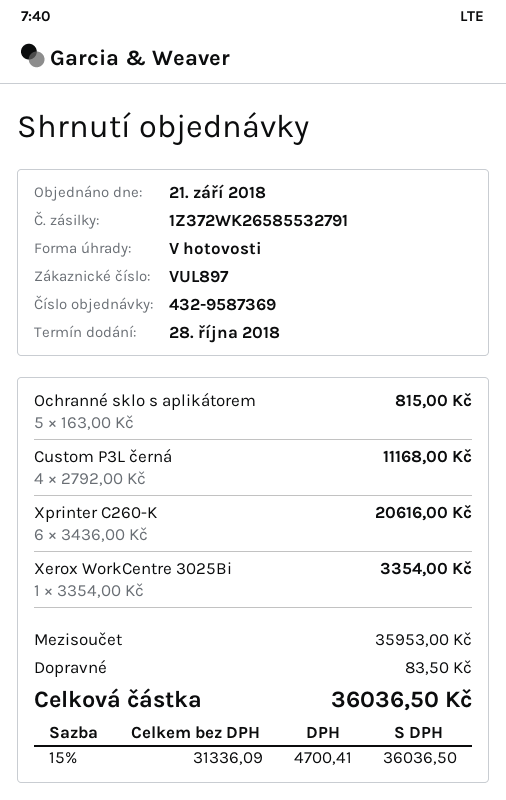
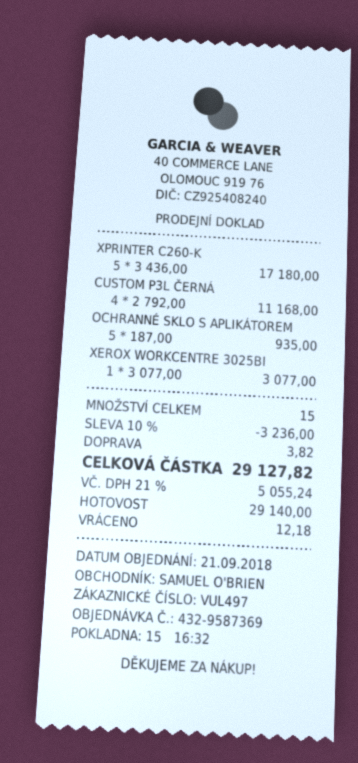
customer number: VUL897 -> VUL497
Ochranné sklo s aplikátorem: 5 x 163.00 = 815.00 -> 5 x 187.00 = 935.00
Xprinter C260-K: 6 x 3436.00 = 20616.00 -> 5 x 3436.00 = 17180.00
Xerox WorkCentre 3025Bi: 1 x 3354.00 = 3354.00 -> 1 x 3077.00 = 3077.00
discount: none -> 10% = 3236.00
shipping: 83.50 -> 3.82
tax: 15% = 4700.41 -> 21% = 5055.24
total: 36036.50 -> 29127.82

